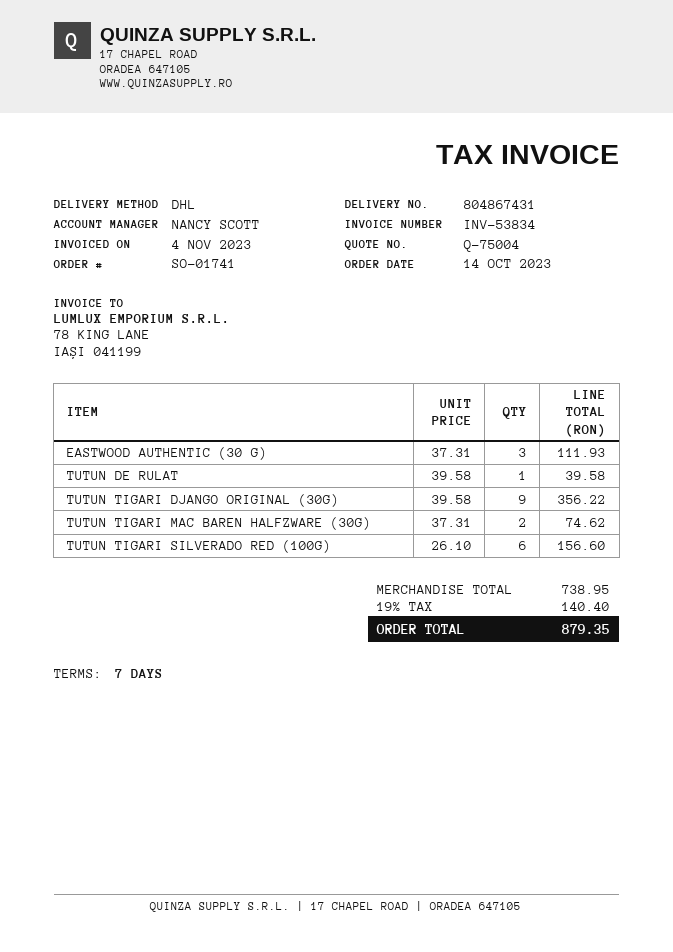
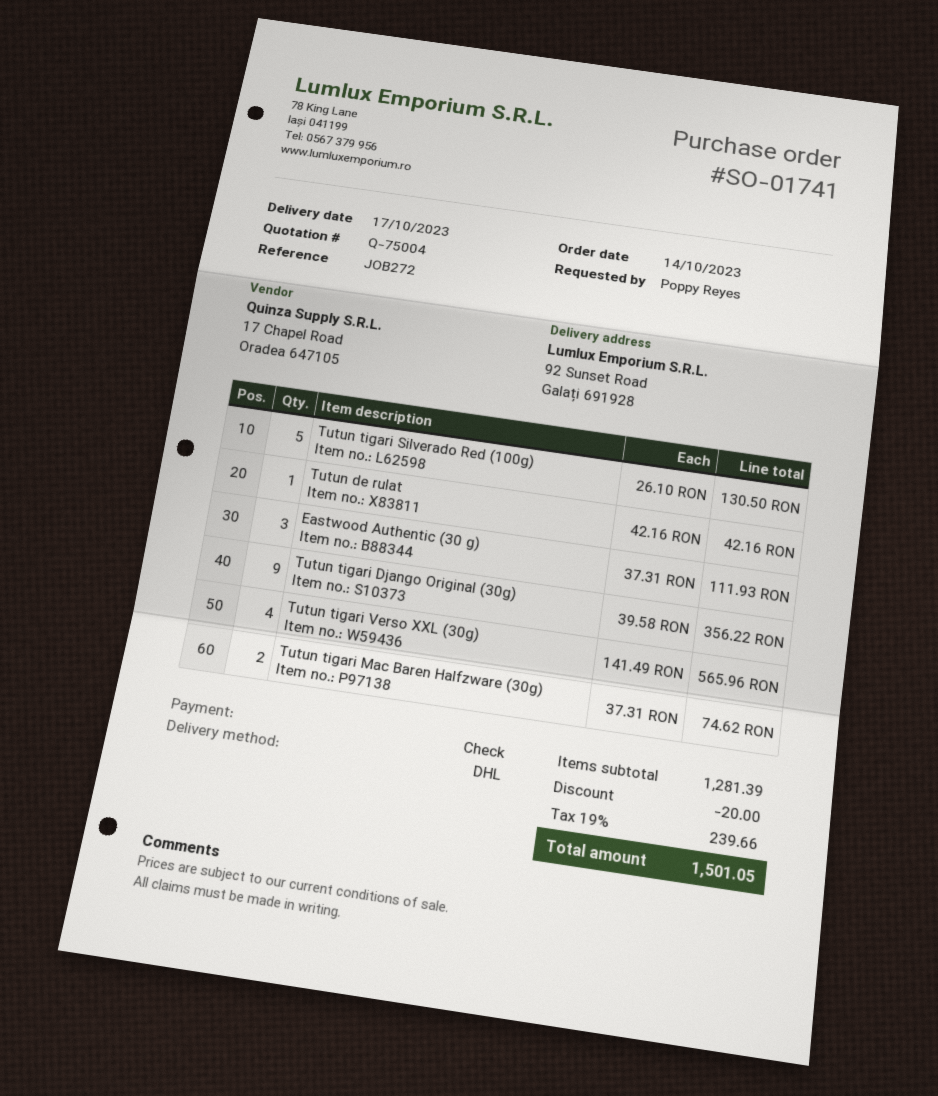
TUTUN DE RULAT: 1 x 39.58 = 39.58 -> 1 x 42.16 = 42.16
TUTUN TIGARI SILVERADO RED (100G): 6 x 26.10 = 156.60 -> 5 x 26.10 = 130.50
Tutun tigari Verso XXL (30g): none -> 4 x 141.49 = 565.96
subtotal: 738.95 -> 1281.39
discount: none -> 20.00
tax: 19% = 140.40 -> 19% = 239.66
total: 879.35 -> 1501.05

